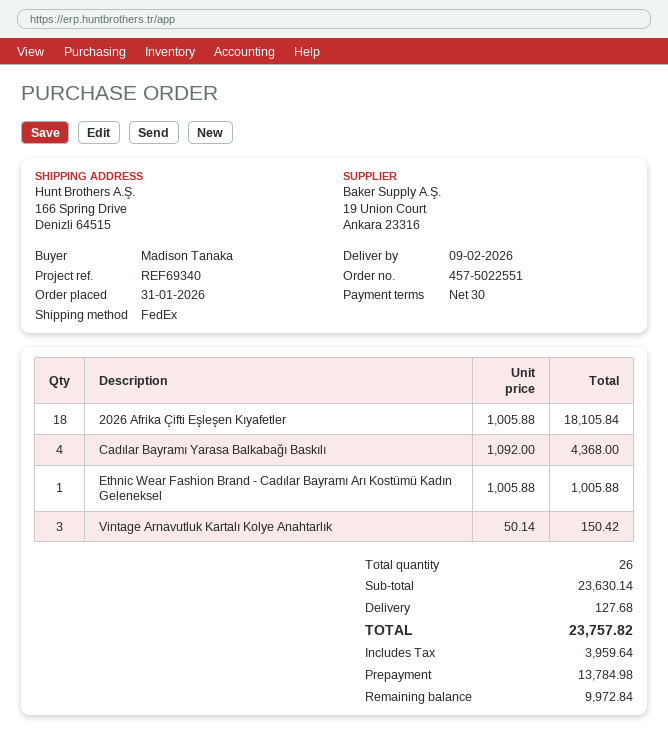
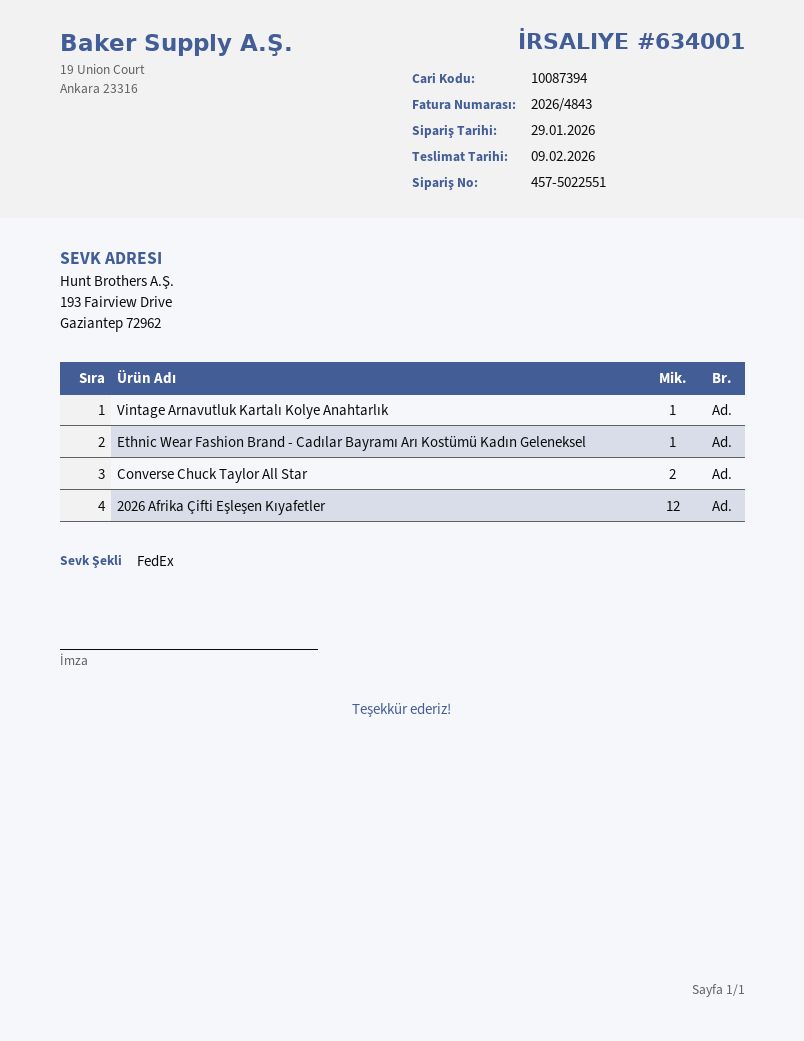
order date: 2026-01-31 -> 2026-01-29
ship to: 166 Spring Drive, Denizli 64515 -> 193 Fairview Drive, Gaziantep 72962
2026 Afrika Çifti Eşleşen Kıyafetler: 18 -> 12
Cadılar Bayramı Yarasa Balkabağı Baskılı: 4 -> none
Vintage Arnavutluk Kartalı Kolye Anahtarlık: 3 -> 1
Converse Chuck Taylor All Star: none -> 2

